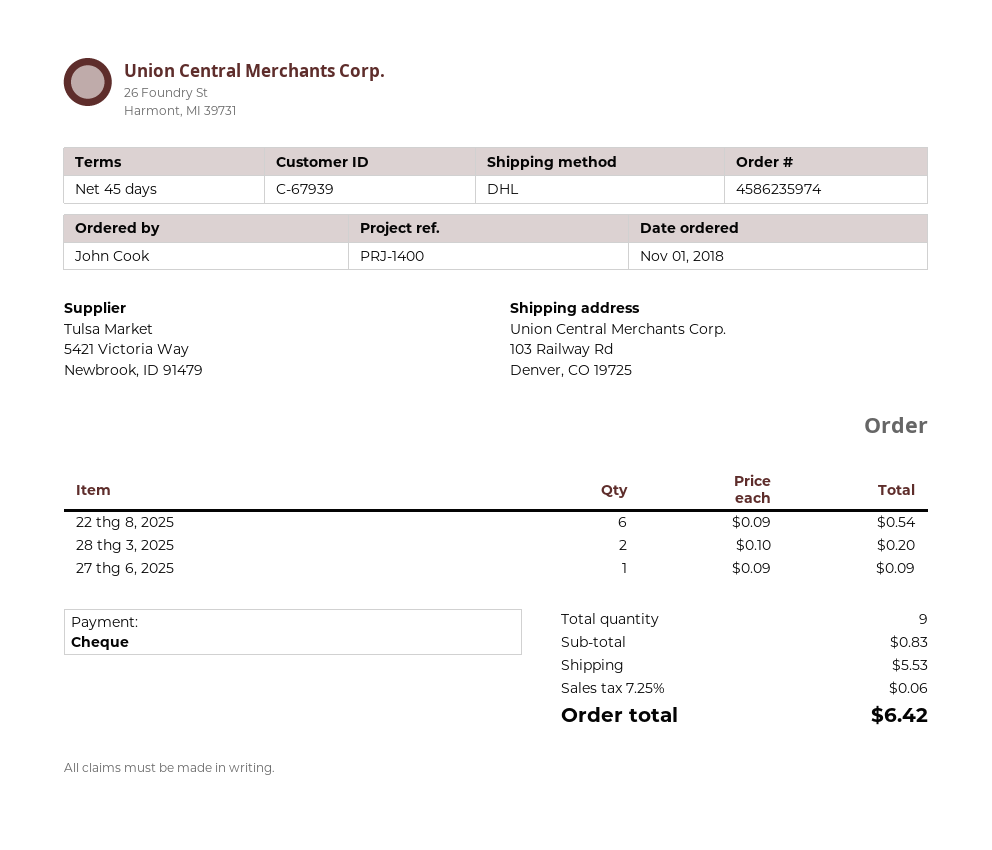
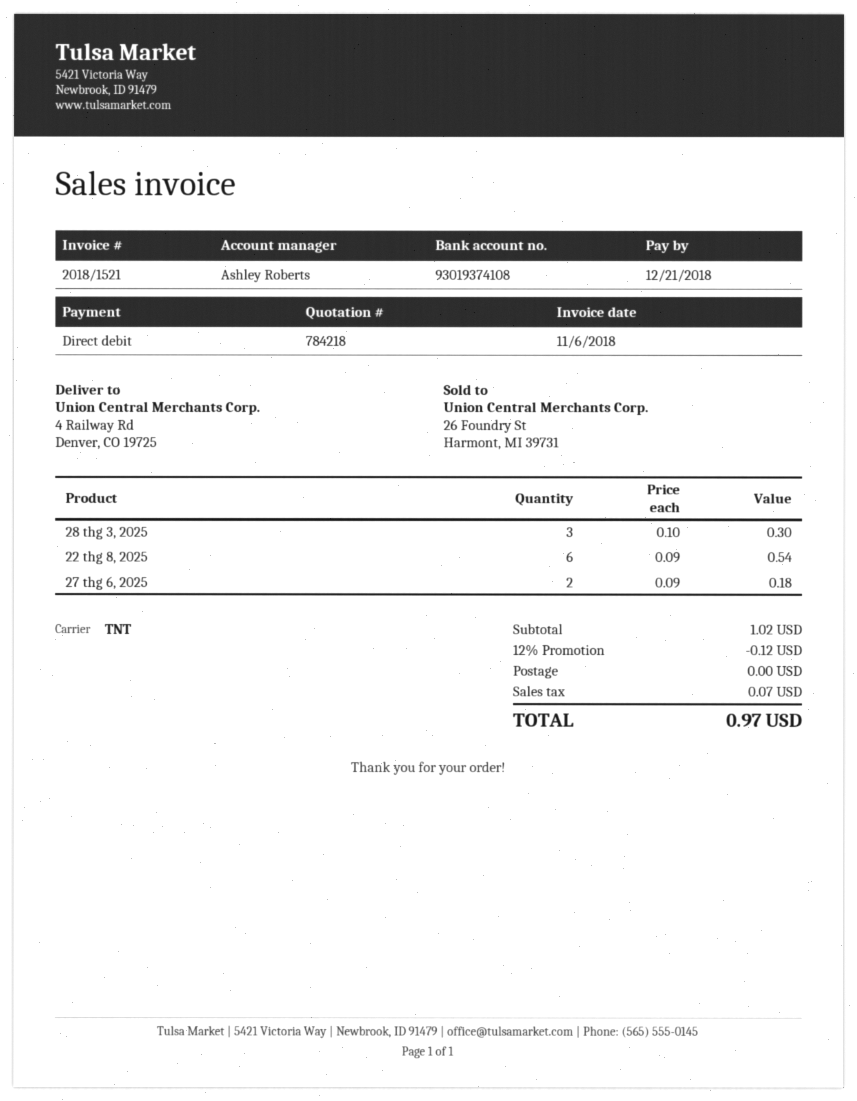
payment method: cheque -> direct debit
shipping method: DHL -> TNT
ship to: 103 Railway Rd, Denver, CO 19725 -> 4 Railway Rd, Denver, CO 19725
28 thg 3, 2025: 2 x 0.10 = 0.20 -> 3 x 0.10 = 0.30
27 thg 6, 2025: 1 x 0.09 = 0.09 -> 2 x 0.09 = 0.18
subtotal: 0.83 -> 1.02
discount: none -> 12% = 0.12
shipping: 5.53 -> 0.00
tax: 0.06 -> 0.07
total: 6.42 -> 0.97

